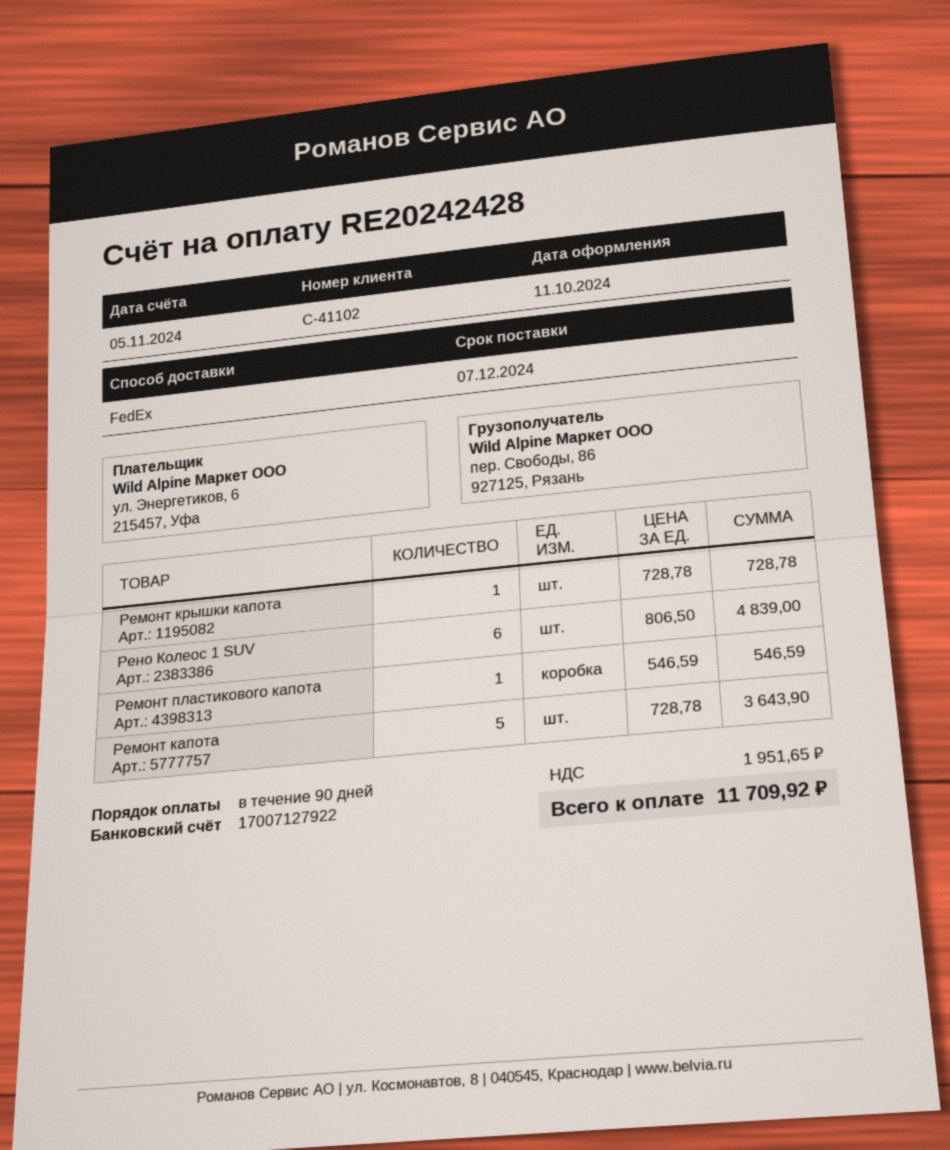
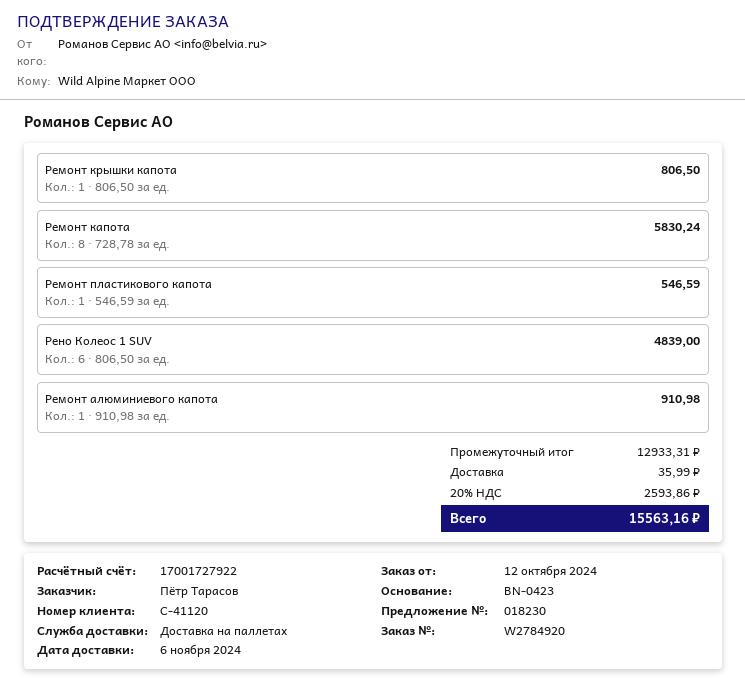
order date: 2024-10-11 -> 2024-10-12
delivery date: 2024-12-07 -> 2024-11-06
customer number: C-41102 -> C-41120
bank account: 17007127922 -> 17001727922
shipping method: FedEx -> pallet freight
Ремонт крышки капота: 1 x 728.78 = 728.78 -> 1 x 806.50 = 806.50
Ремонт капота: 5 x 728.78 = 3643.90 -> 8 x 728.78 = 5830.24
Ремонт алюминиевого капота: none -> 1 x 910.98 = 910.98
shipping: none -> 35.99
tax: 1951.65 -> 2593.86
total: 11709.92 -> 15563.16

